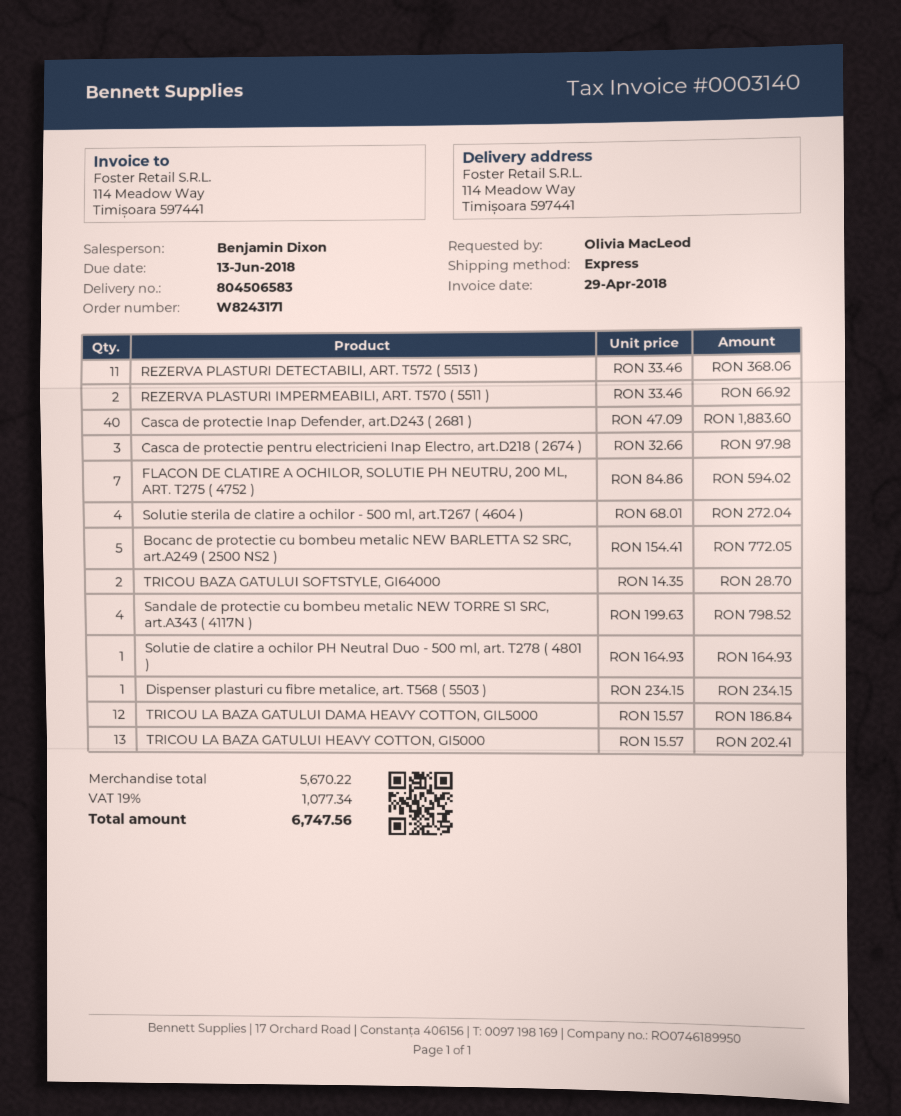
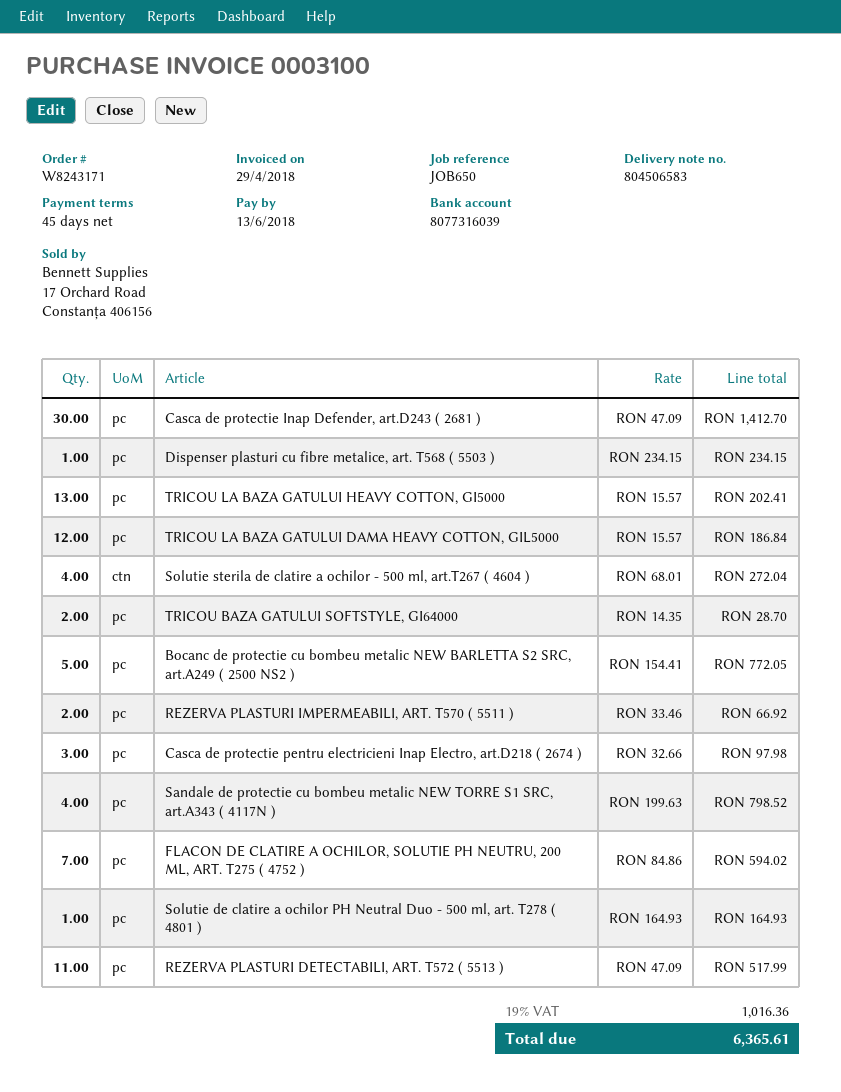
invoice number: 0003140 -> 0003100
REZERVA PLASTURI DETECTABILI, ART. T572 ( 5513 ): 11 x 33.46 = 368.06 -> 11 x 47.09 = 517.99
Casca de protectie Inap Defender, art.D243 ( 2681 ): 40 x 47.09 = 1883.60 -> 30 x 47.09 = 1412.70
tax: 19% = 1077.34 -> 19% = 1016.36
total: 6747.56 -> 6365.61

